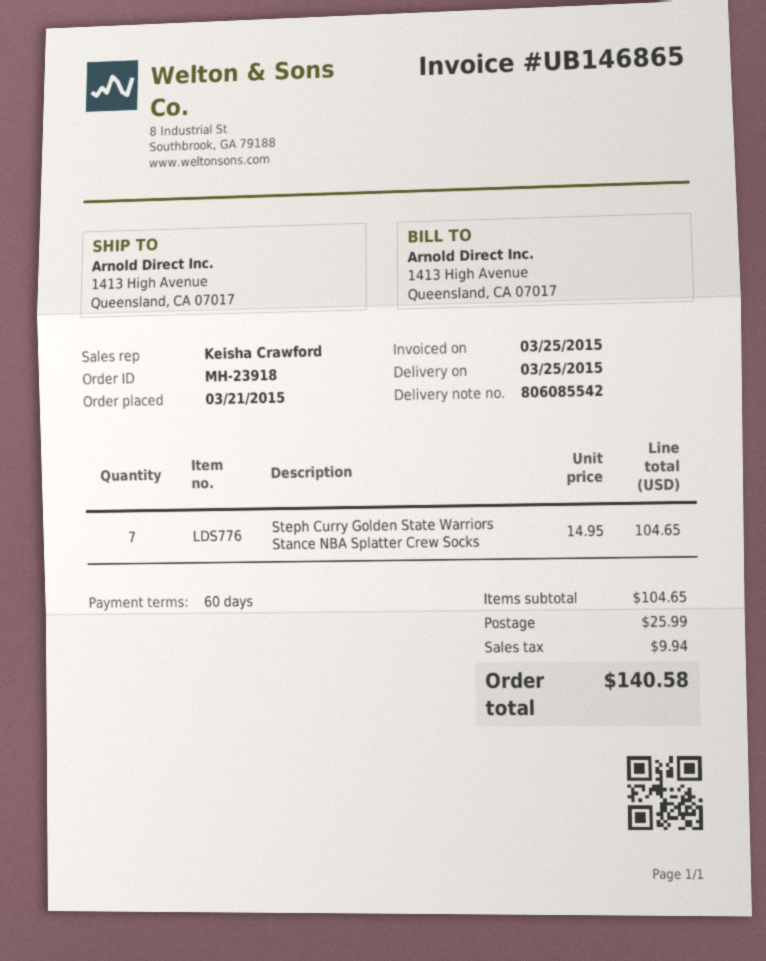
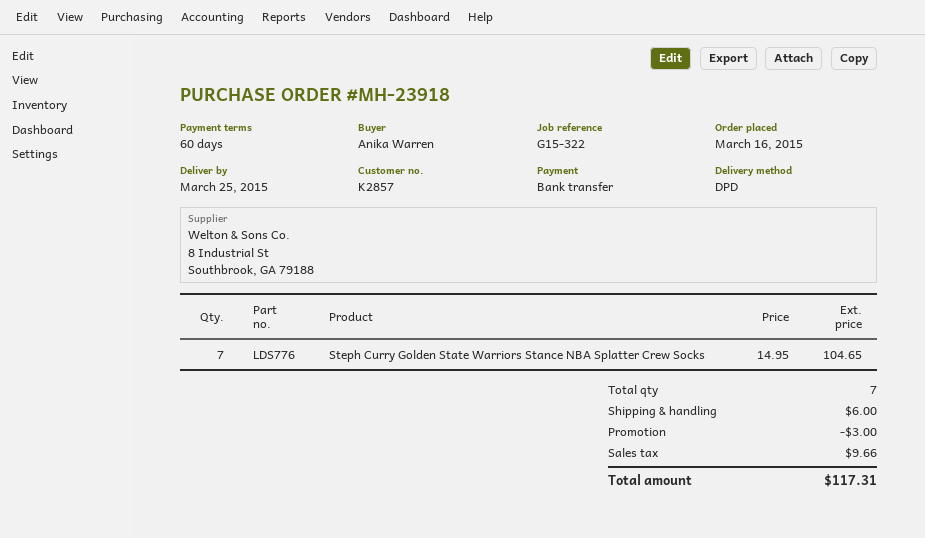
order date: 2015-03-21 -> 2015-03-16
discount: none -> 3.00
shipping: 25.99 -> 6.00
tax: 9.94 -> 9.66
total: 140.58 -> 117.31

